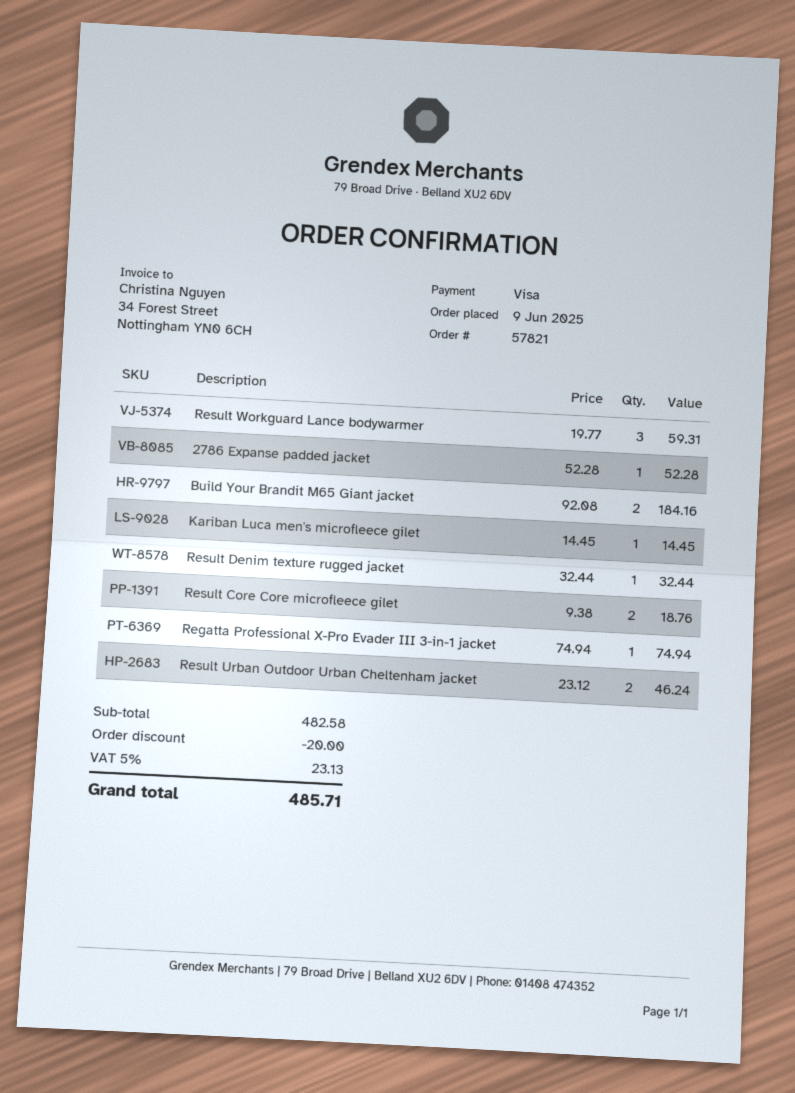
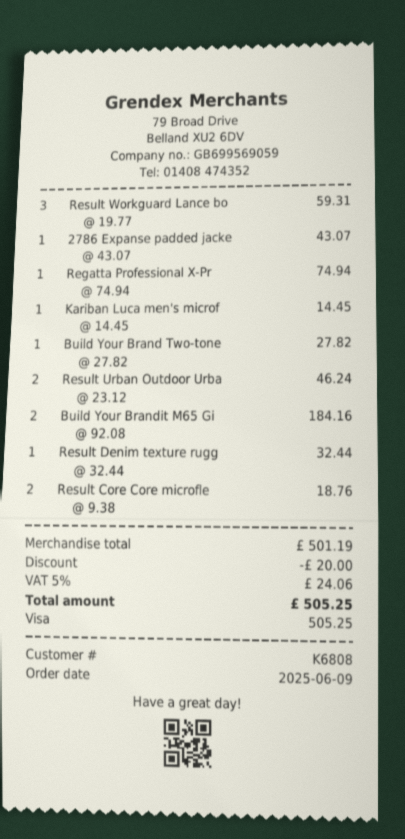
2786 Expanse padded jacket: 1 x 52.28 = 52.28 -> 1 x 43.07 = 43.07
Build Your Brand Two-tone: none -> 1 x 27.82 = 27.82
subtotal: 482.58 -> 501.19
tax: 5% = 23.13 -> 5% = 24.06
total: 485.71 -> 505.25

